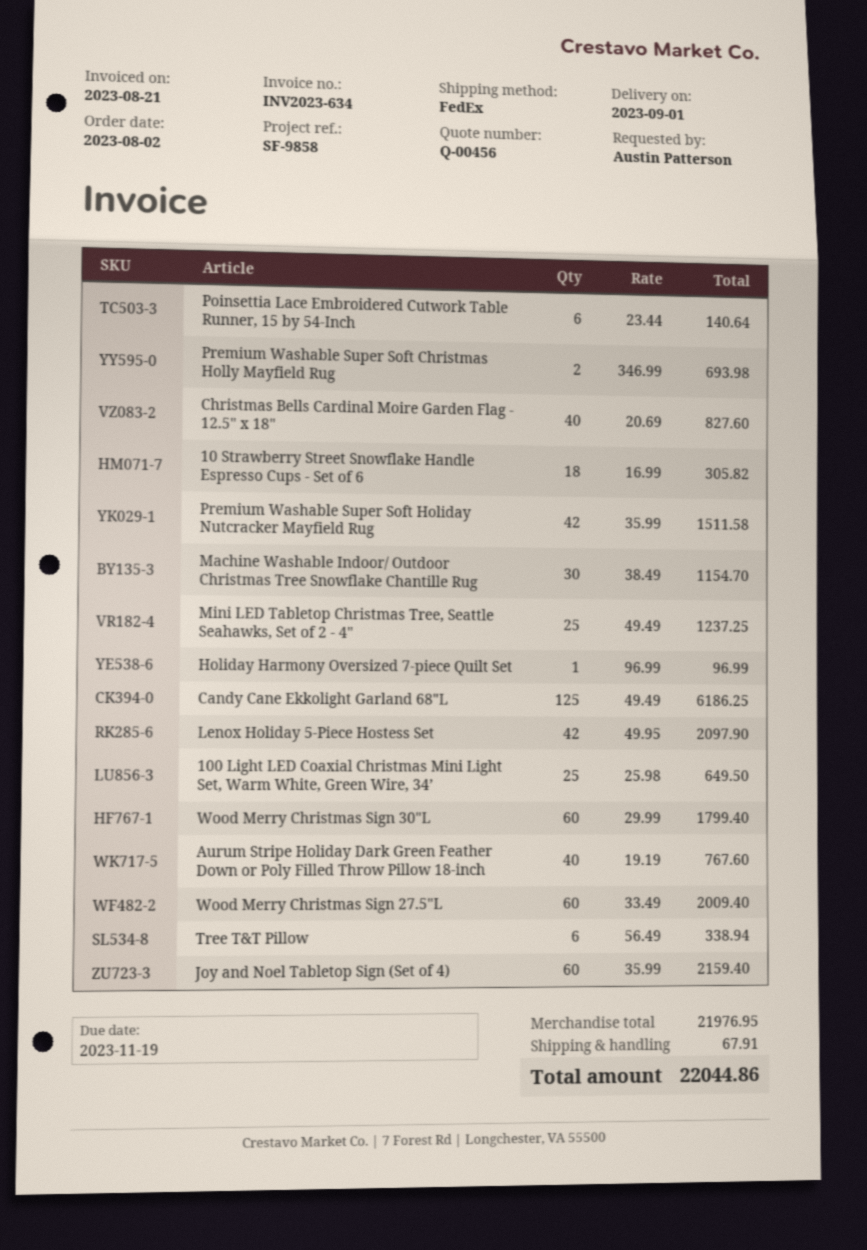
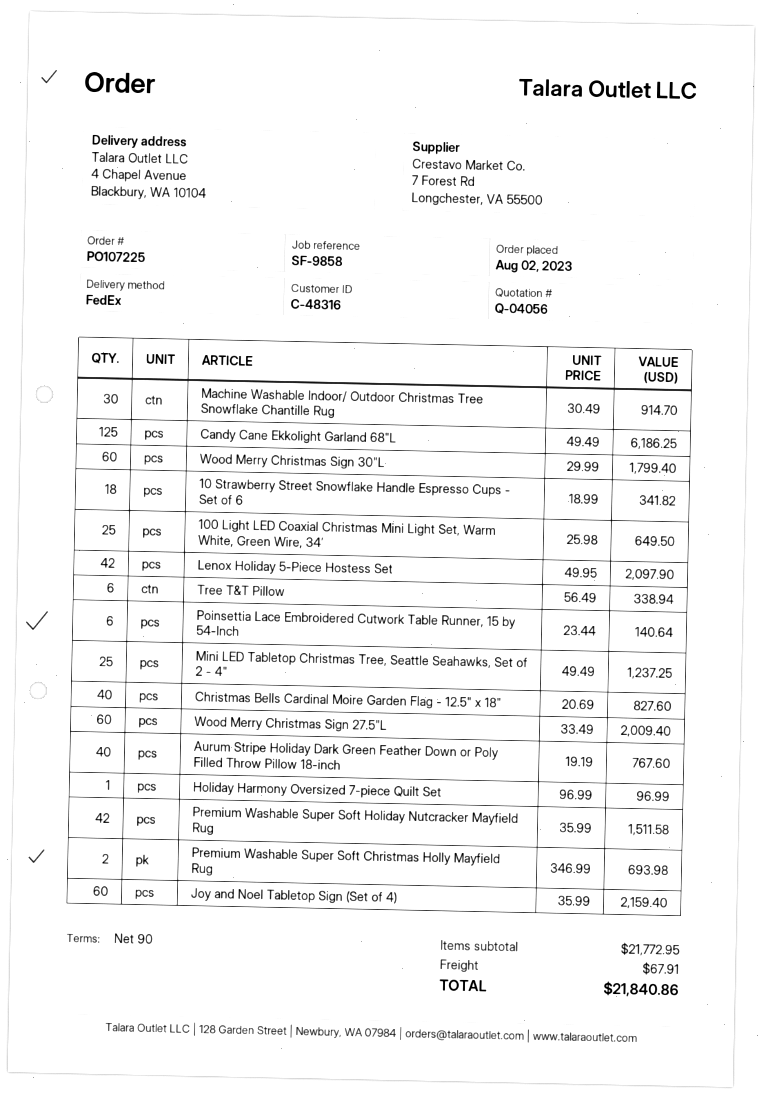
quote number: Q-00456 -> Q-04056
10 Strawberry Street Snowflake Handle Espresso Cups - Set of 6: 18 x 16.99 = 305.82 -> 18 x 18.99 = 341.82
Machine Washable Indoor/ Outdoor Christmas Tree Snowflake Chantille Rug: 30 x 38.49 = 1154.70 -> 30 x 30.49 = 914.70
subtotal: 21976.95 -> 21772.95
total: 22044.86 -> 21840.86

